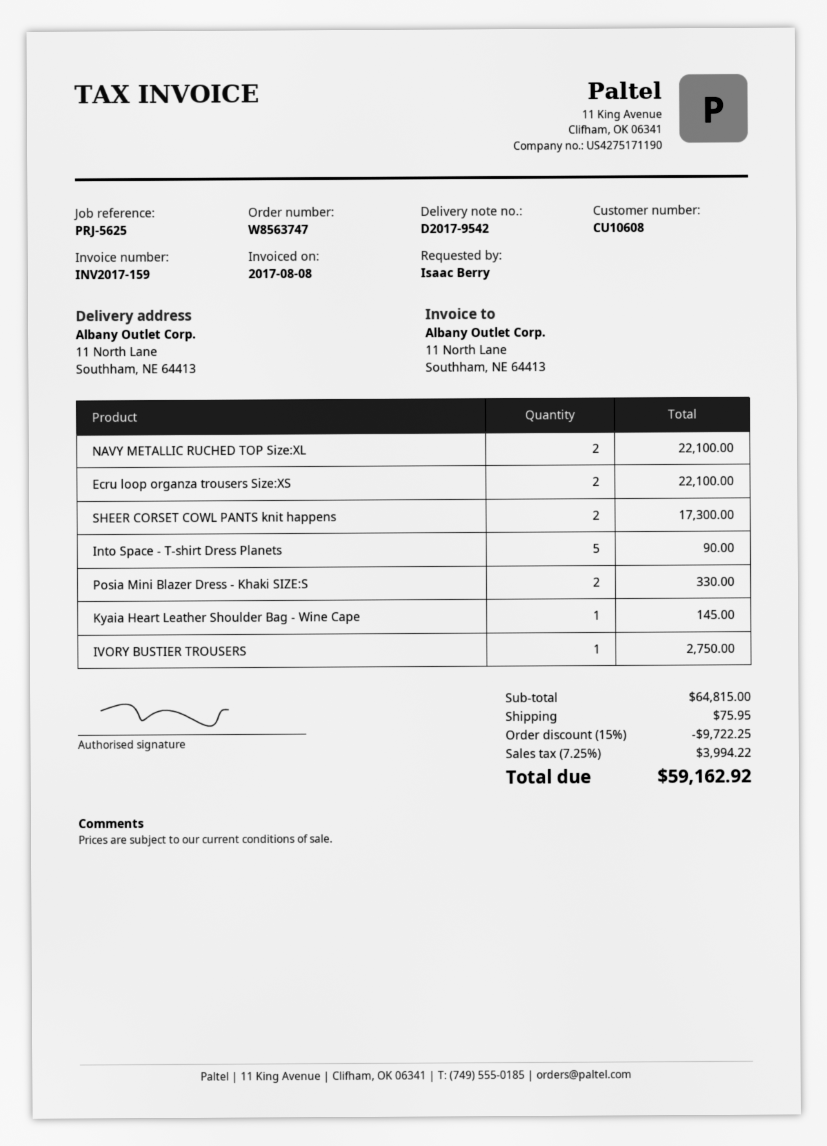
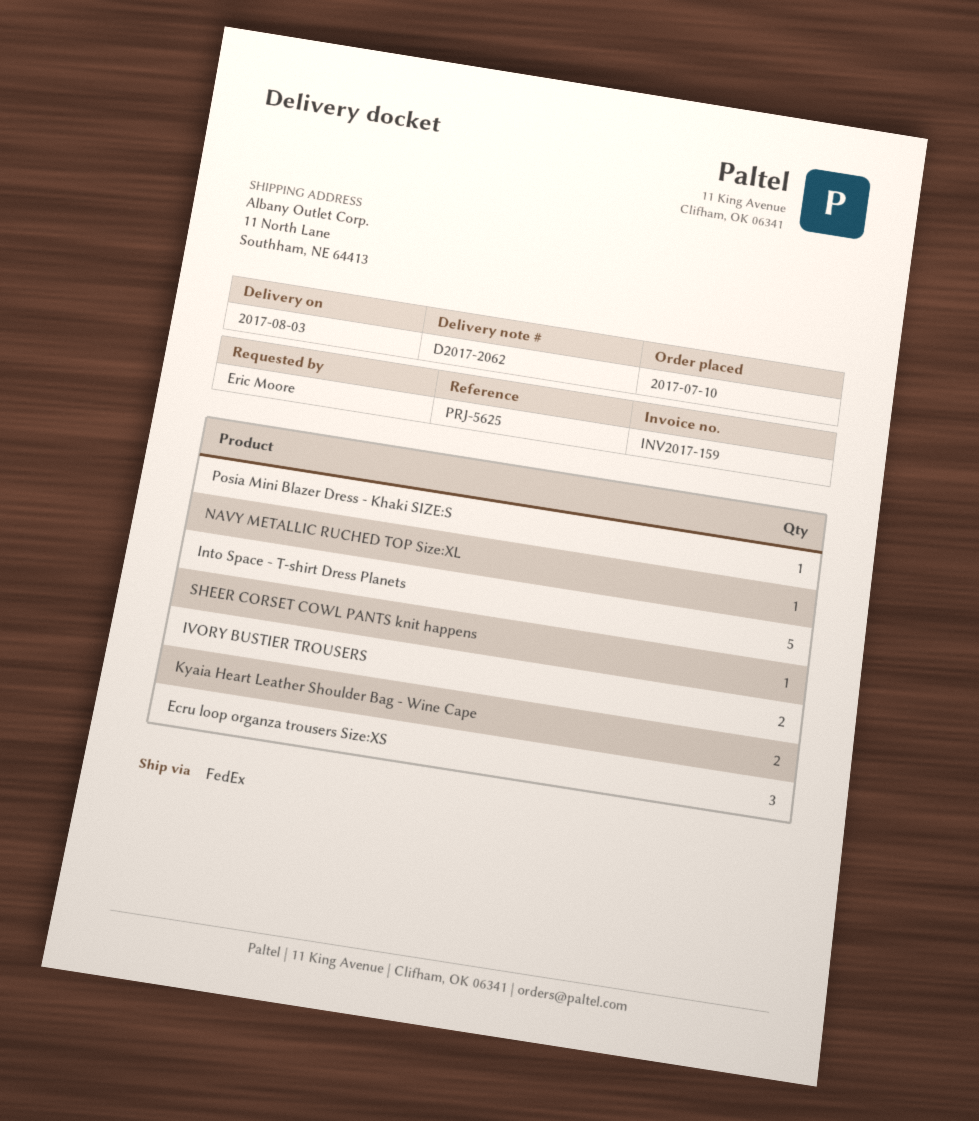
delivery note number: D2017-9542 -> D2017-2062
ordered by: Isaac Berry -> Eric Moore
NAVY METALLIC RUCHED TOP Size:XL: 2 -> 1
Ecru loop organza trousers Size:XS: 2 -> 3
SHEER CORSET COWL PANTS knit happens: 2 -> 1
Posia Mini Blazer Dress - Khaki SIZE:S: 2 -> 1
Kyaia Heart Leather Shoulder Bag - Wine Cape: 1 -> 2
IVORY BUSTIER TROUSERS: 1 -> 2

